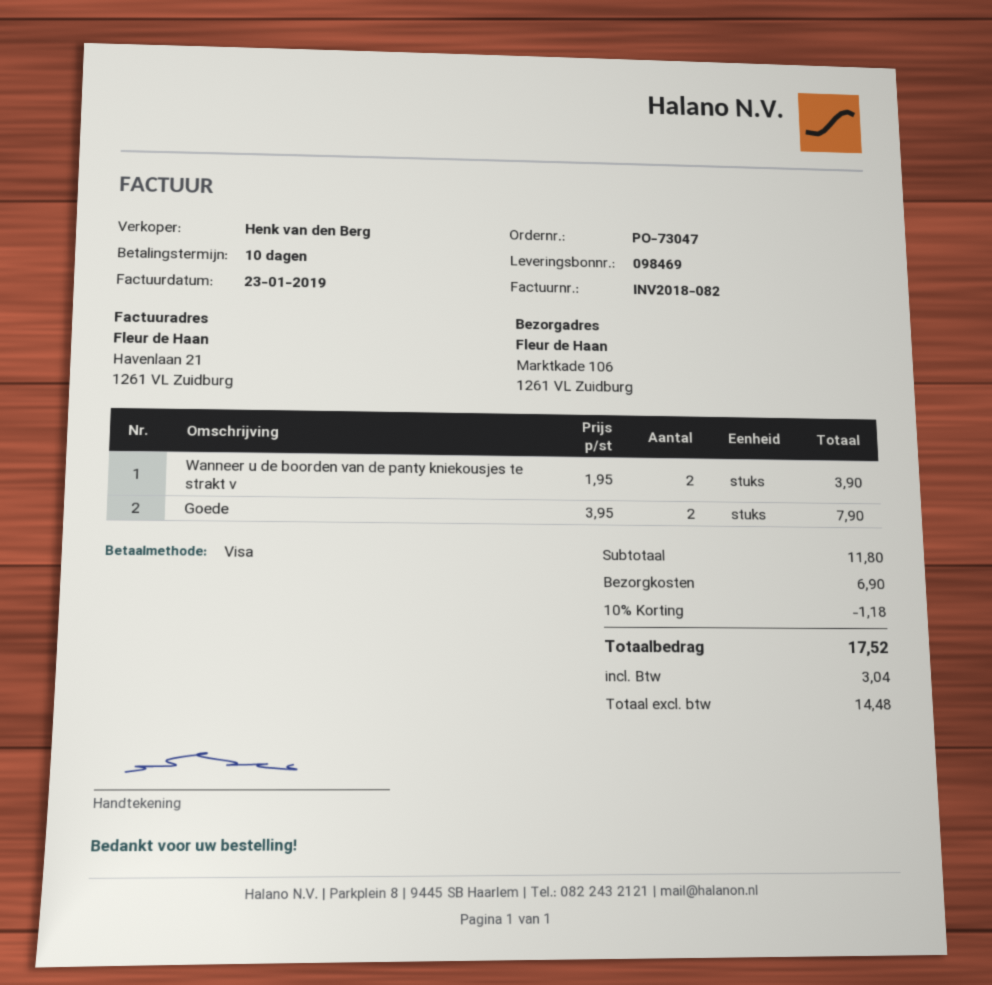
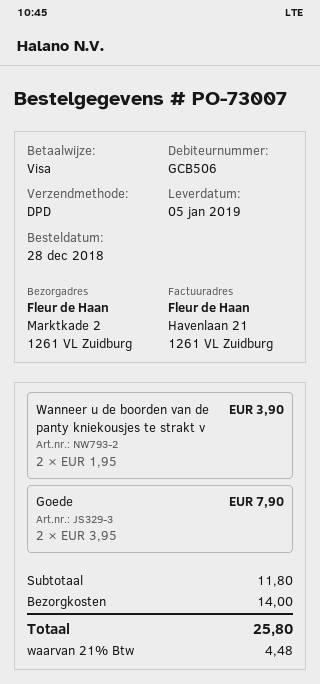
order number: PO-73047 -> PO-73007
ship to: Marktkade 106, 1261 VL Zuidburg -> Marktkade 2, 1261 VL Zuidburg
discount: 10% = 1.18 -> none
shipping: 6.90 -> 14.00
tax: 3.04 -> 4.48
total: 17.52 -> 25.80

